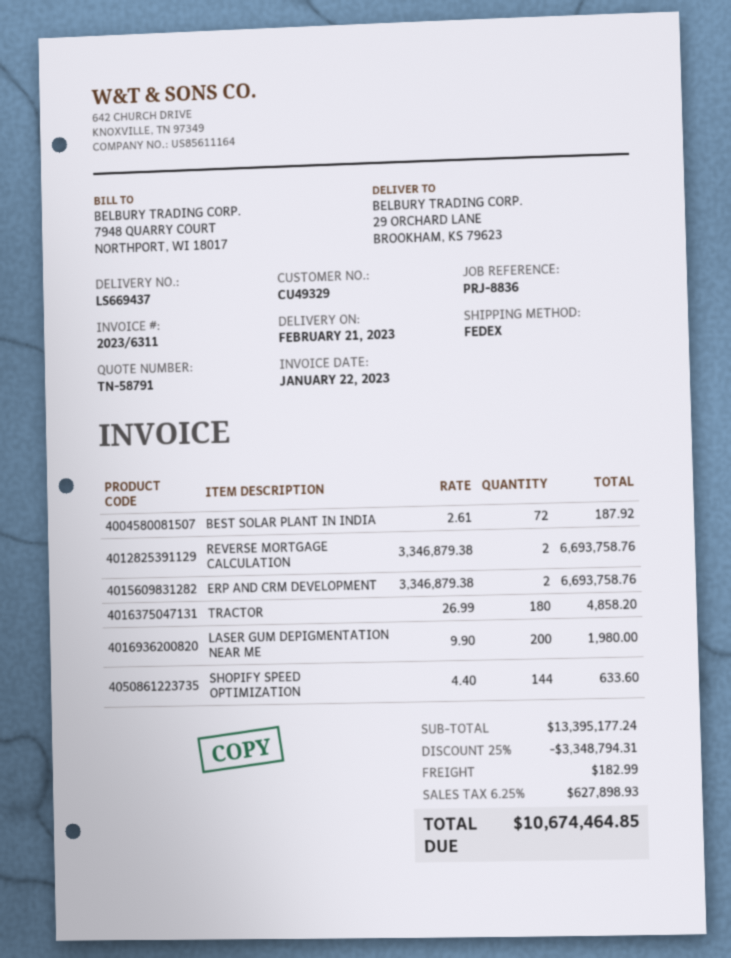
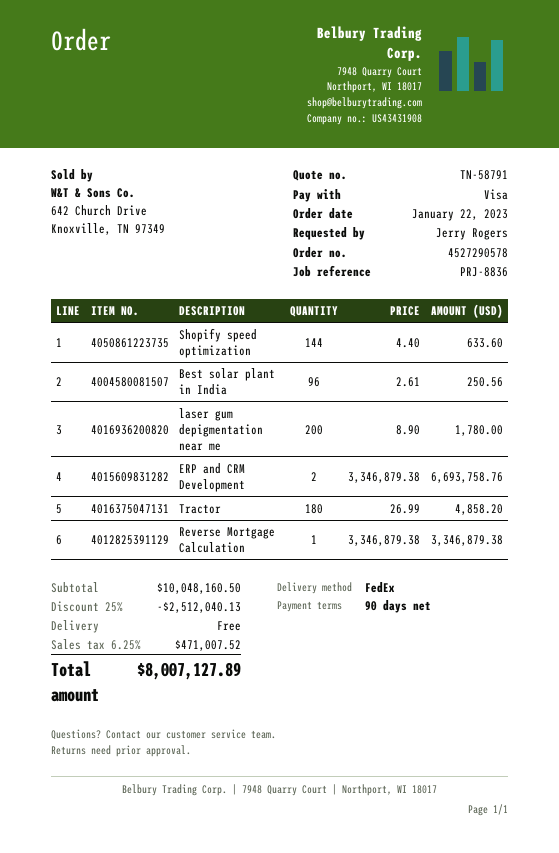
BEST SOLAR PLANT IN INDIA: 72 x 2.61 = 187.92 -> 96 x 2.61 = 250.56
REVERSE MORTGAGE CALCULATION: 2 x 3346879.38 = 6693758.76 -> 1 x 3346879.38 = 3346879.38
LASER GUM DEPIGMENTATION NEAR ME: 200 x 9.90 = 1980.00 -> 200 x 8.90 = 1780.00
subtotal: 13395177.24 -> 10048160.50
discount: 25% = 3348794.31 -> 25% = 2512040.13
shipping: 182.99 -> 0.00
tax: 6.25% = 627898.93 -> 6.25% = 471007.52
total: 10674464.85 -> 8007127.89

